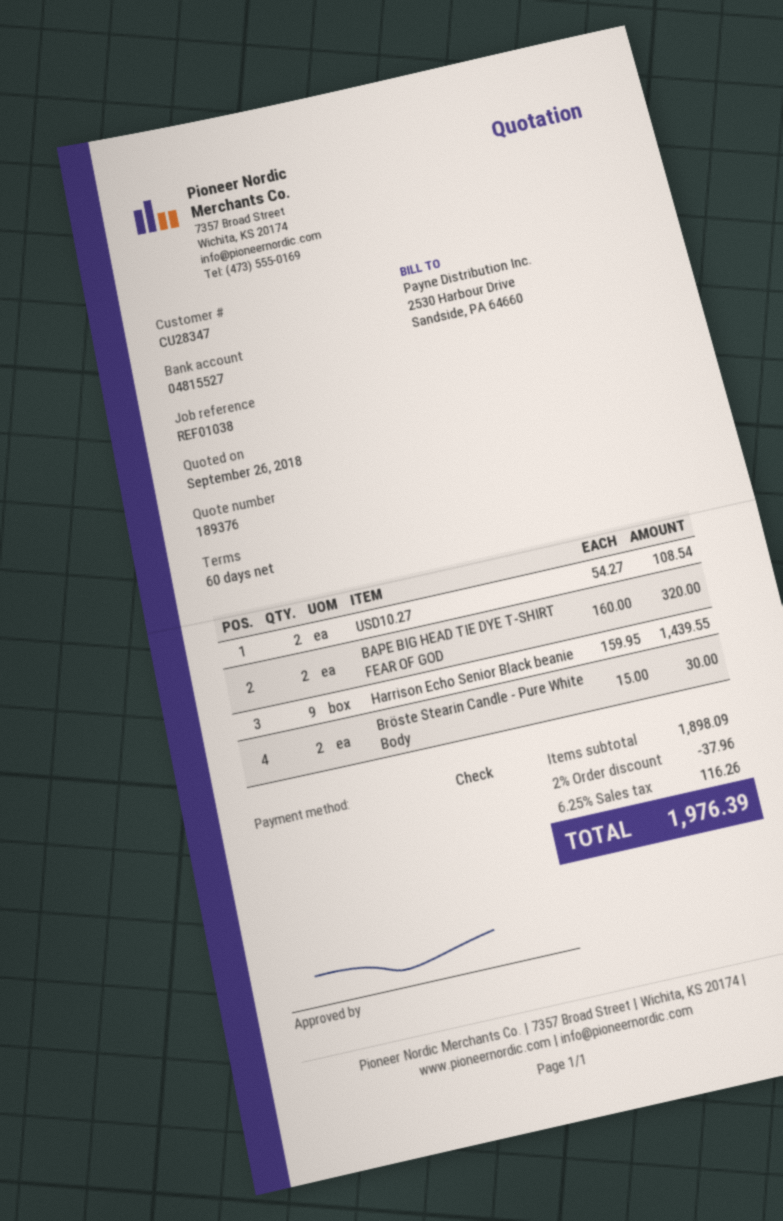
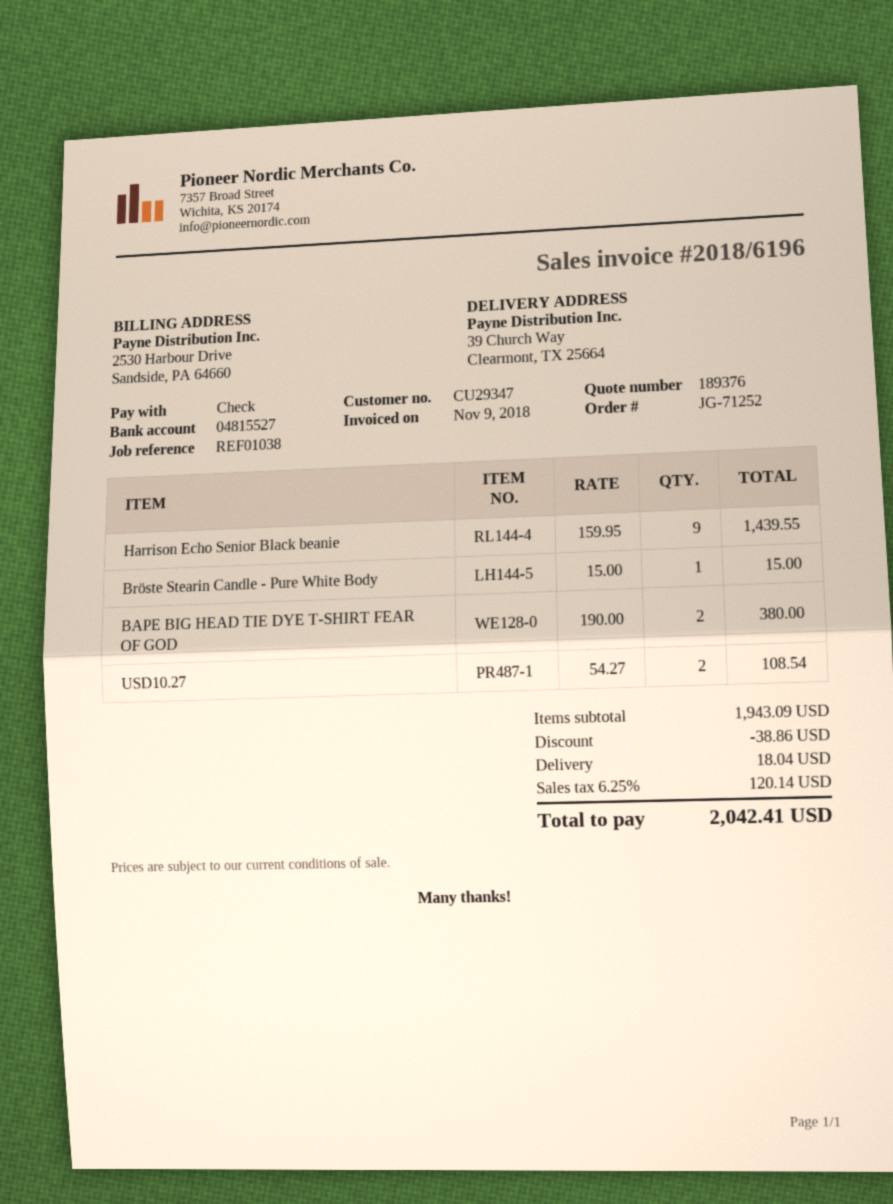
customer number: CU28347 -> CU29347
BAPE BIG HEAD TIE DYE T-SHIRT FEAR OF GOD: 2 x 160.00 = 320.00 -> 2 x 190.00 = 380.00
Bröste Stearin Candle - Pure White Body: 2 x 15.00 = 30.00 -> 1 x 15.00 = 15.00
subtotal: 1898.09 -> 1943.09
discount: 37.96 -> 38.86
shipping: none -> 18.04
tax: 6.25% = 116.26 -> 6.25% = 120.14
total: 1976.39 -> 2042.41

